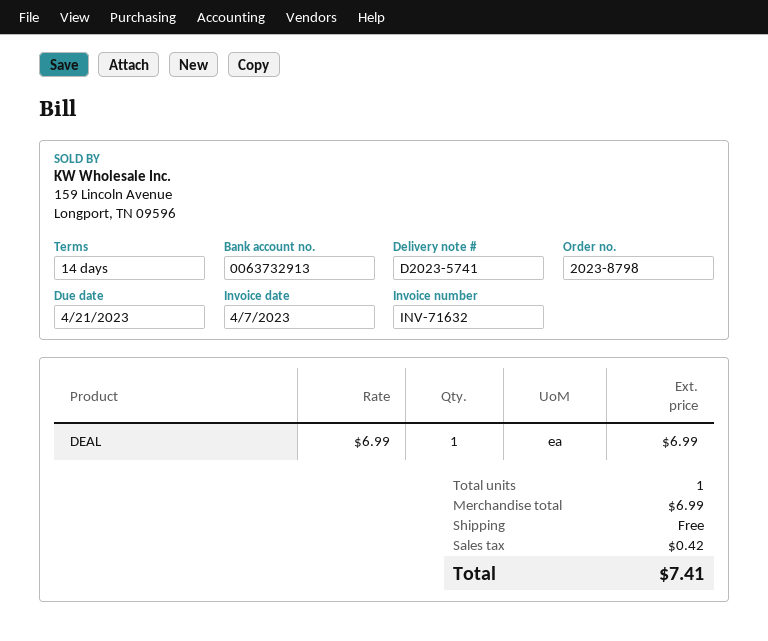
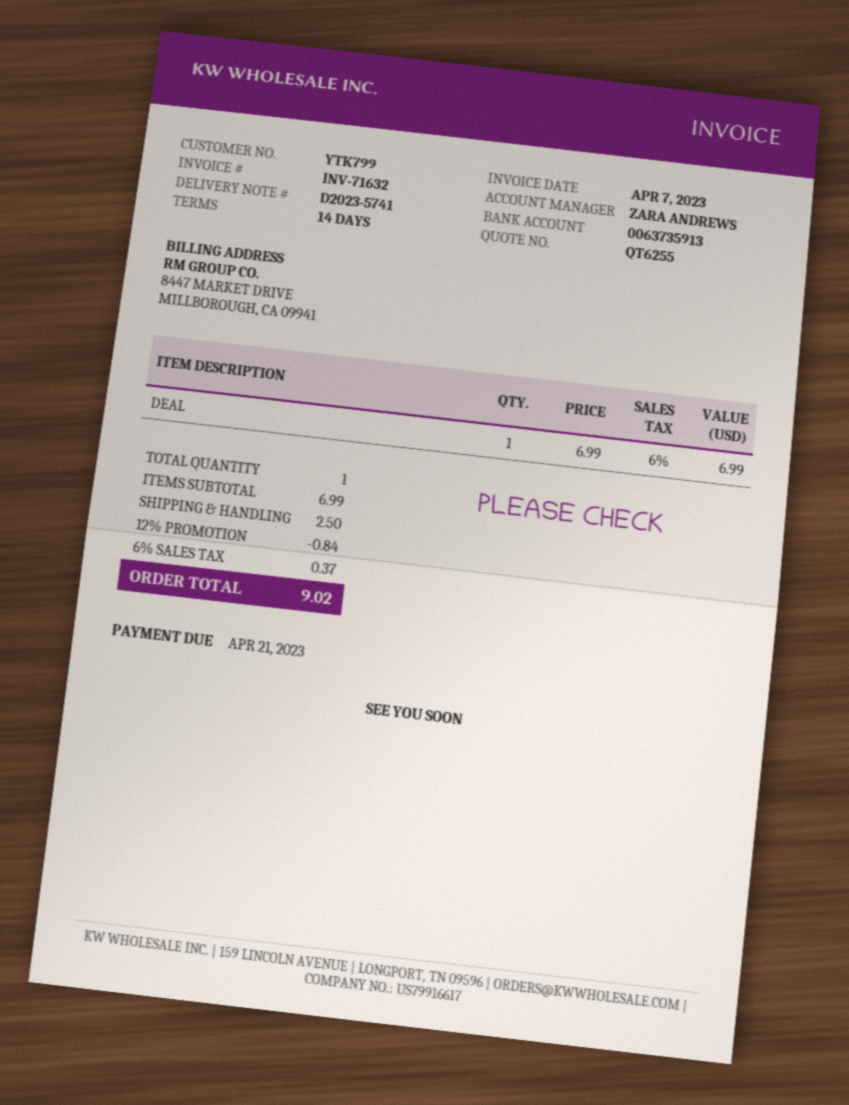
bank account: 0063732913 -> 0063735913
discount: none -> 12% = 0.84
shipping: 0.00 -> 2.50
tax: 0.42 -> 0.37
total: 7.41 -> 9.02

